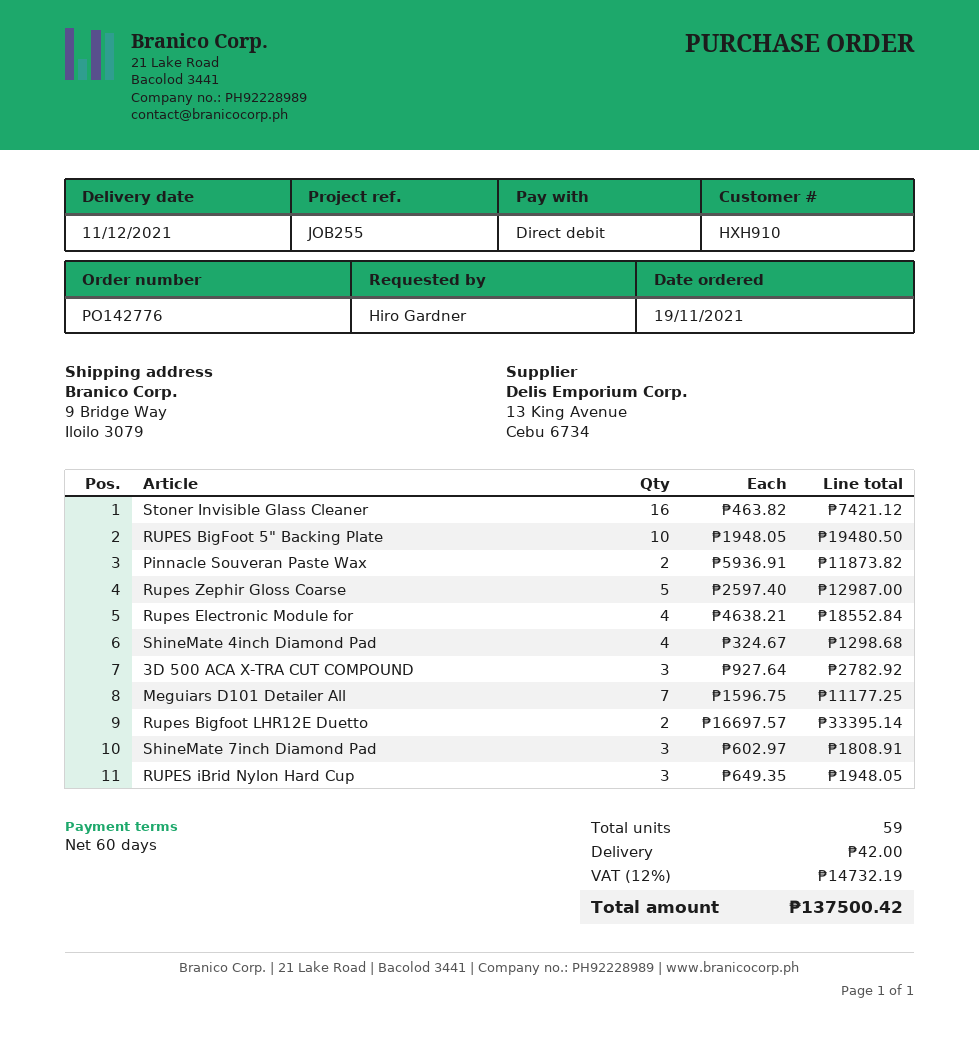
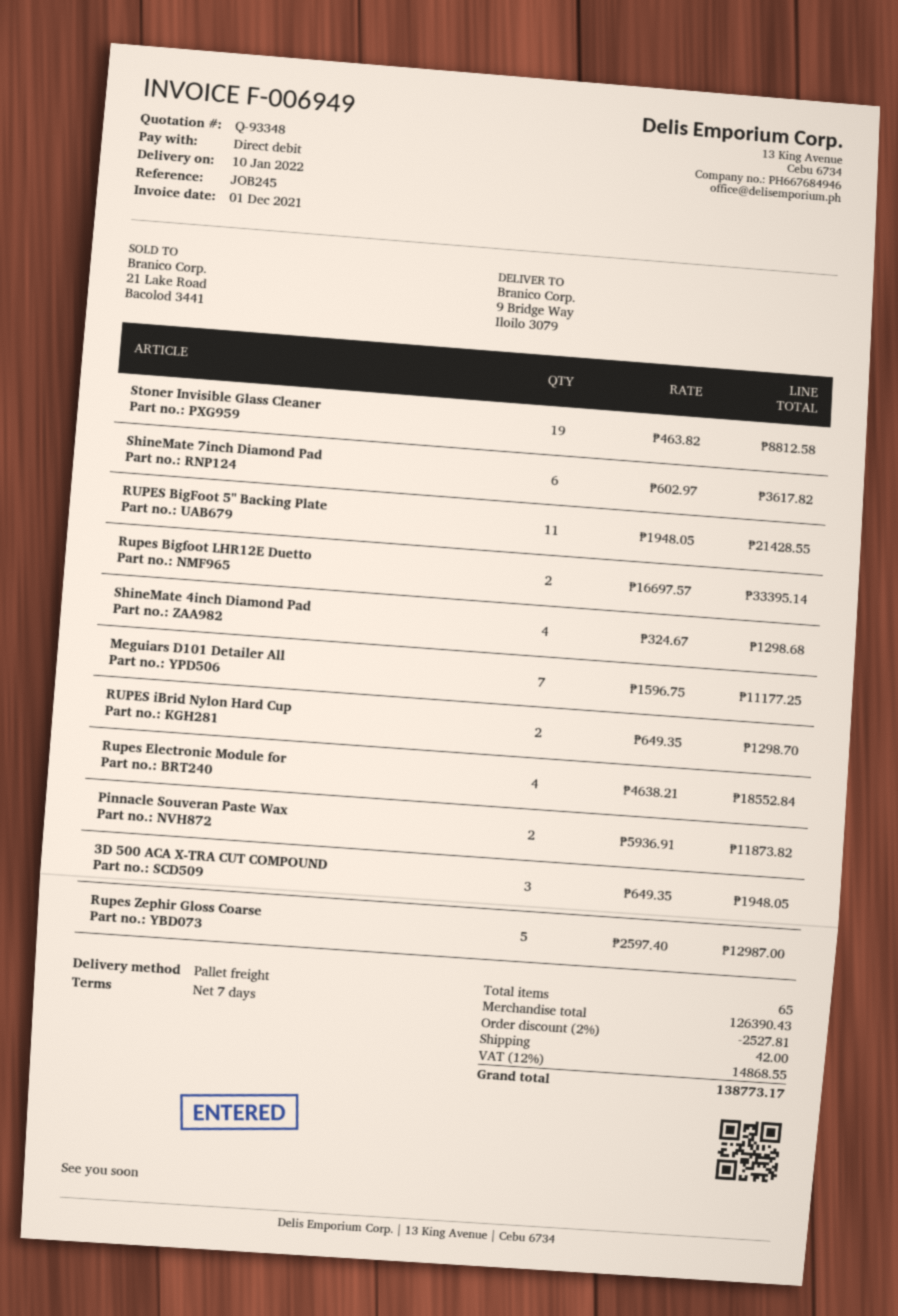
delivery date: 2021-12-11 -> 2022-01-10
payment terms: 60 days -> 7 days
reference: JOB255 -> JOB245
Stoner Invisible Glass Cleaner: 16 x 463.82 = 7421.12 -> 19 x 463.82 = 8812.58
RUPES BigFoot 5" Backing Plate: 10 x 1948.05 = 19480.50 -> 11 x 1948.05 = 21428.55
3D 500 ACA X-TRA CUT COMPOUND: 3 x 927.64 = 2782.92 -> 3 x 649.35 = 1948.05
ShineMate 7inch Diamond Pad: 3 x 602.97 = 1808.91 -> 6 x 602.97 = 3617.82
RUPES iBrid Nylon Hard Cup: 3 x 649.35 = 1948.05 -> 2 x 649.35 = 1298.70
total quantity: 59 -> 65
discount: none -> 2% = 2527.81
tax: 12% = 14732.19 -> 12% = 14868.55
total: 137500.42 -> 138773.17

